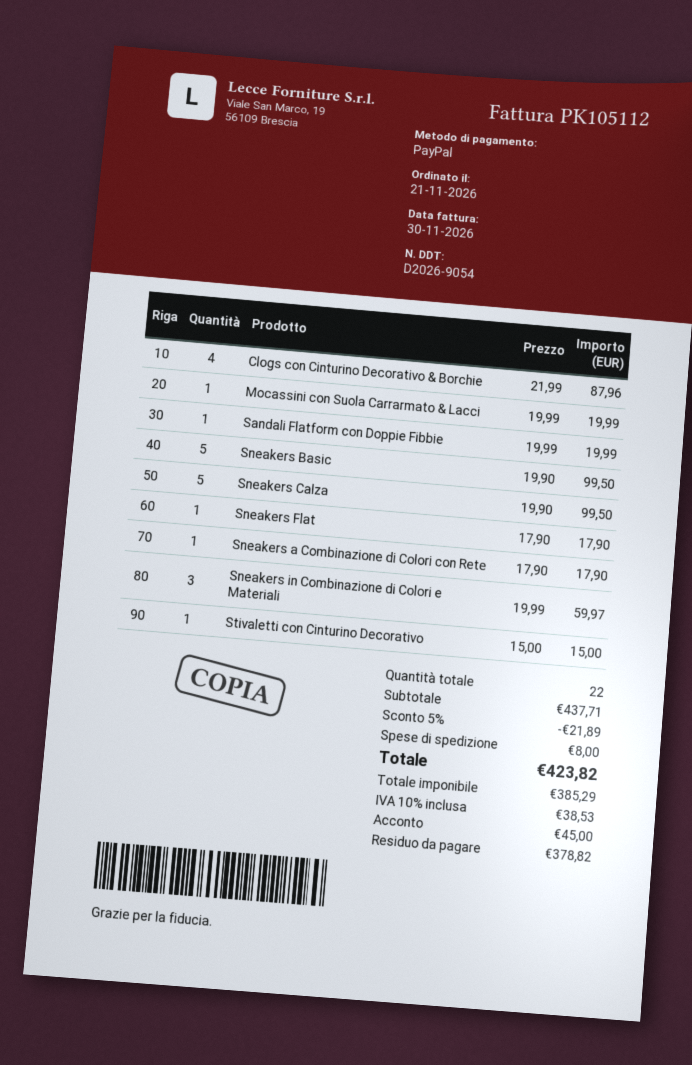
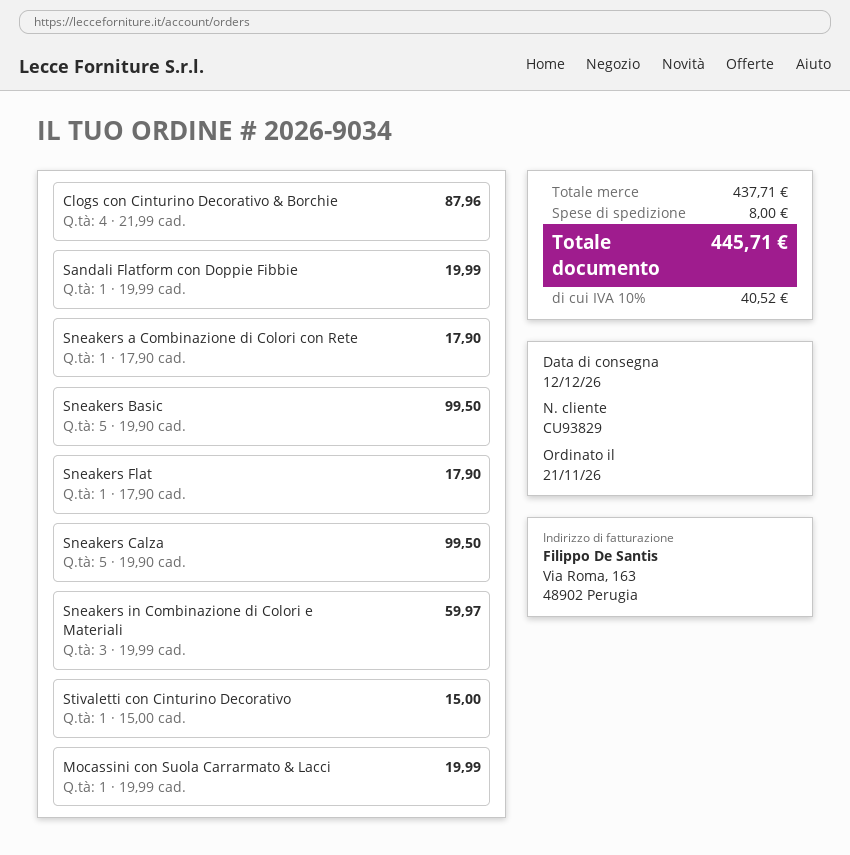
discount: 5% = 21.89 -> none
tax: 10% = 38.53 -> 10% = 40.52
total: 423.82 -> 445.71

